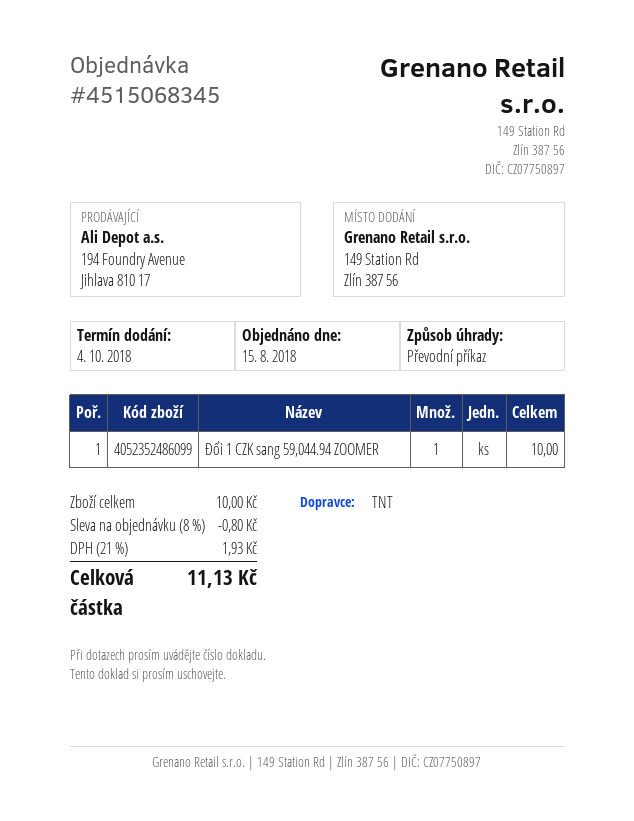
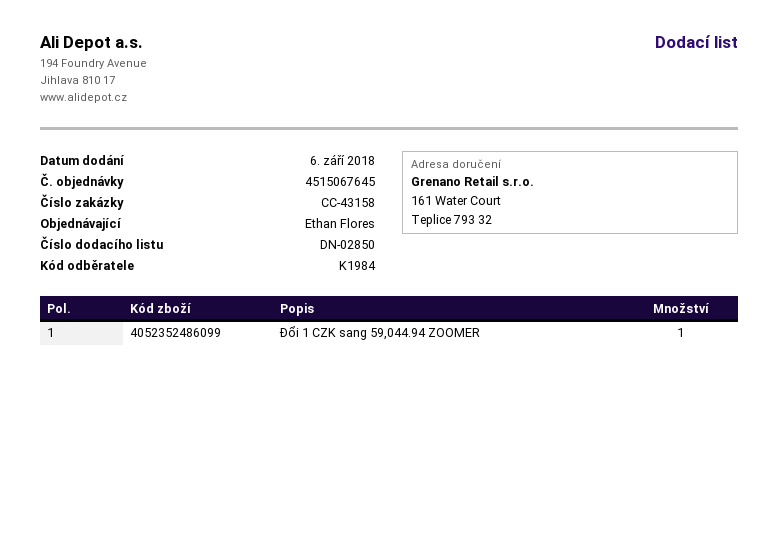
order number: 4515068345 -> 4515067645
delivery date: 2018-10-04 -> 2018-09-06
ship to: 149 Station Rd, Zlín 387 56 -> 161 Water Court, Teplice 793 32

